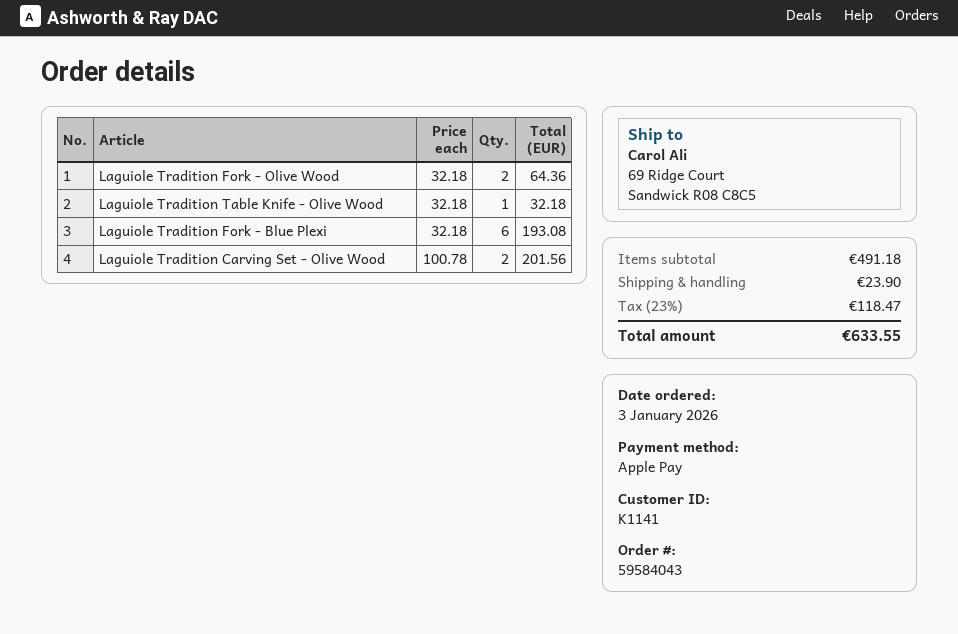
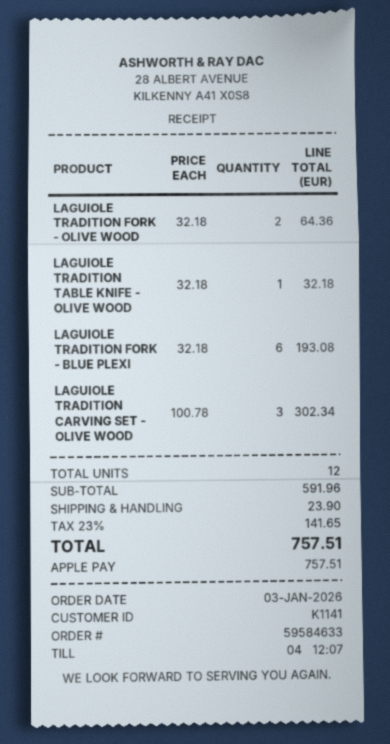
order number: 59584043 -> 59584633
Laguiole Tradition Carving Set - Olive Wood: 2 x 100.78 = 201.56 -> 3 x 100.78 = 302.34
subtotal: 491.18 -> 591.96
tax: 23% = 118.47 -> 23% = 141.65
total: 633.55 -> 757.51

